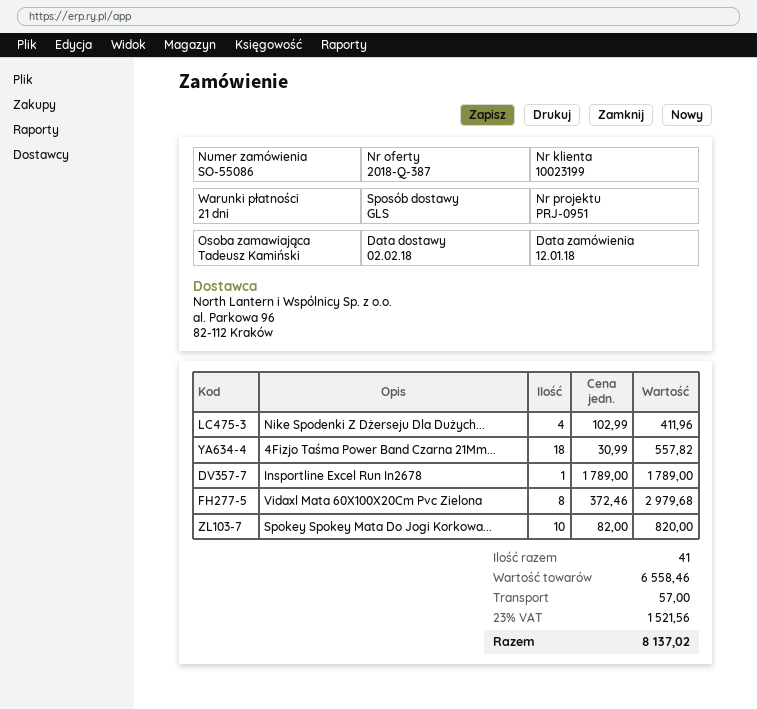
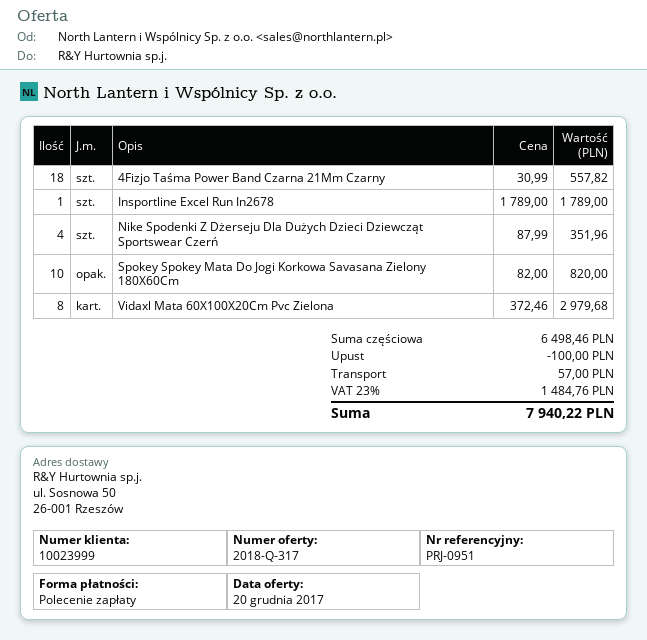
quote number: 2018-Q-387 -> 2018-Q-317
customer number: 10023199 -> 10023999
Nike Spodenki Z Dżerseju Dla Dużych...: 4 x 102.99 = 411.96 -> 4 x 87.99 = 351.96
subtotal: 6558.46 -> 6498.46
discount: none -> 100.00
tax: 23% = 1521.56 -> 23% = 1484.76
total: 8137.02 -> 7940.22

